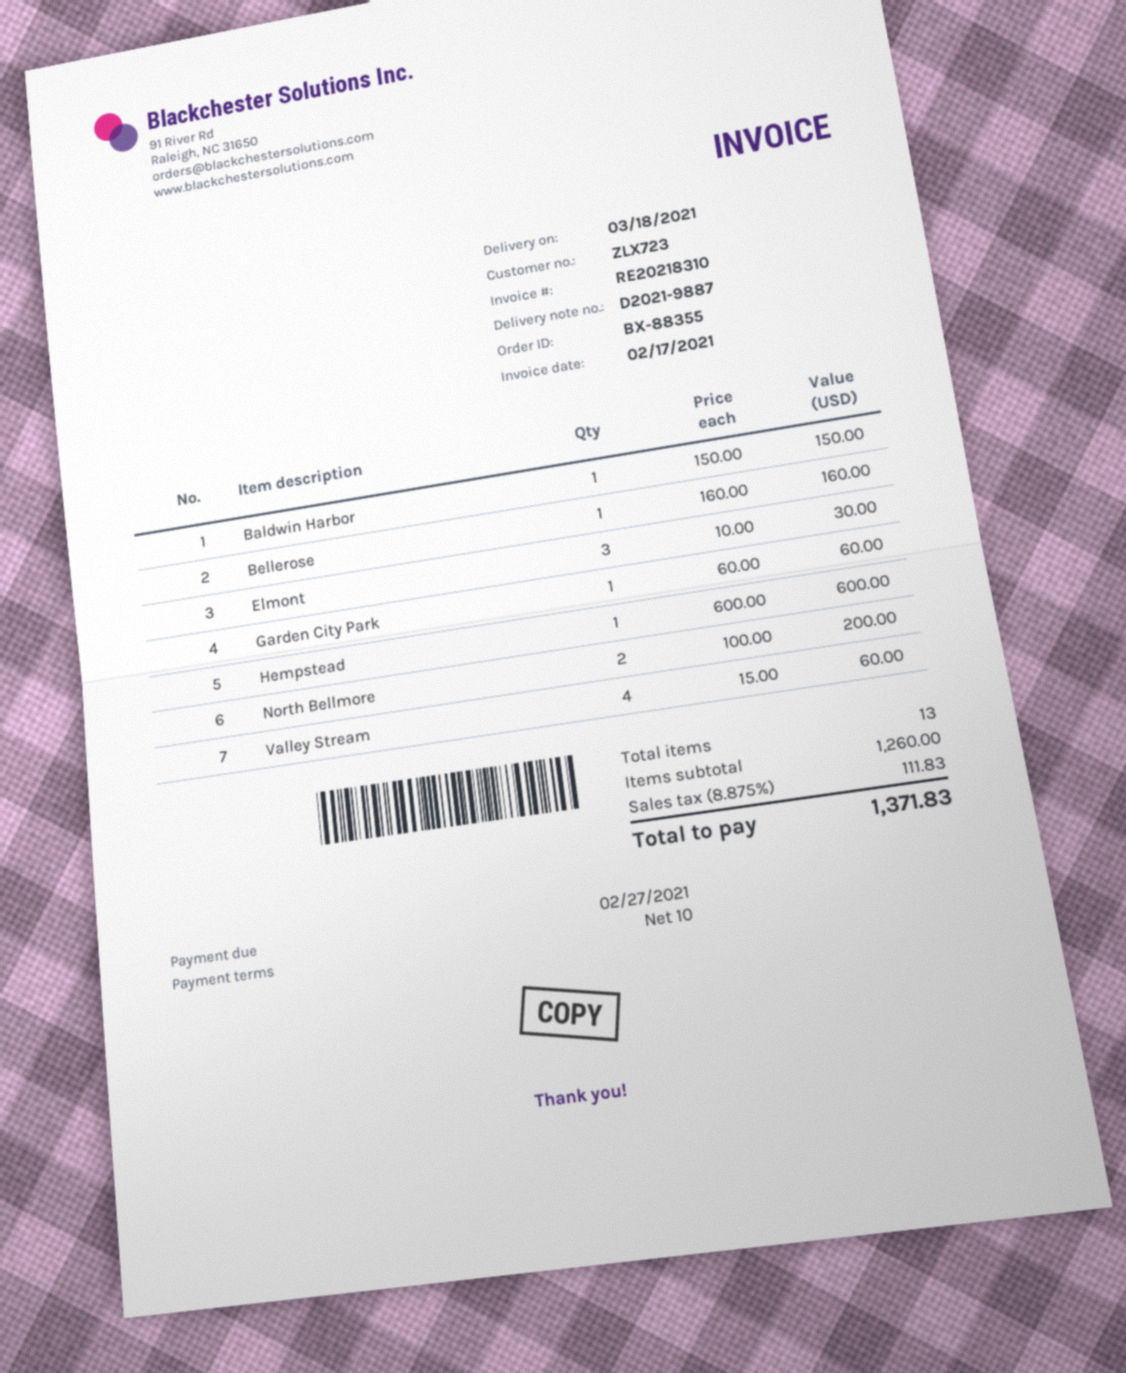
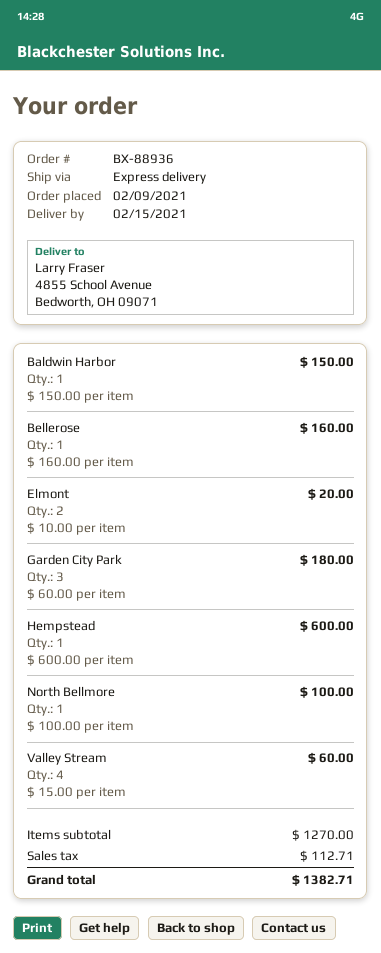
order number: BX-88355 -> BX-88936
delivery date: 2021-03-18 -> 2021-02-15
Elmont: 3 x 10.00 = 30.00 -> 2 x 10.00 = 20.00
Garden City Park: 1 x 60.00 = 60.00 -> 3 x 60.00 = 180.00
North Bellmore: 2 x 100.00 = 200.00 -> 1 x 100.00 = 100.00
subtotal: 1260.00 -> 1270.00
tax: 111.83 -> 112.71
total: 1371.83 -> 1382.71

